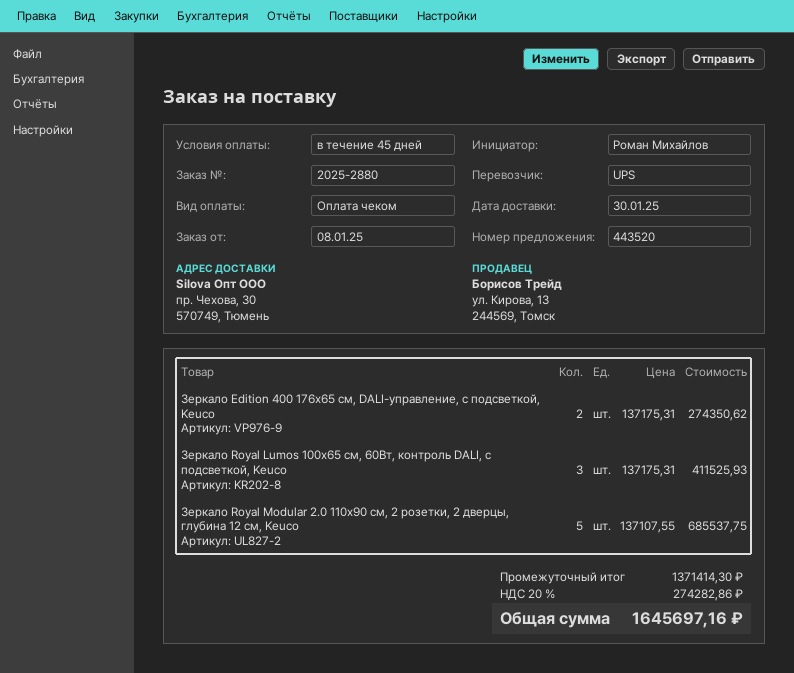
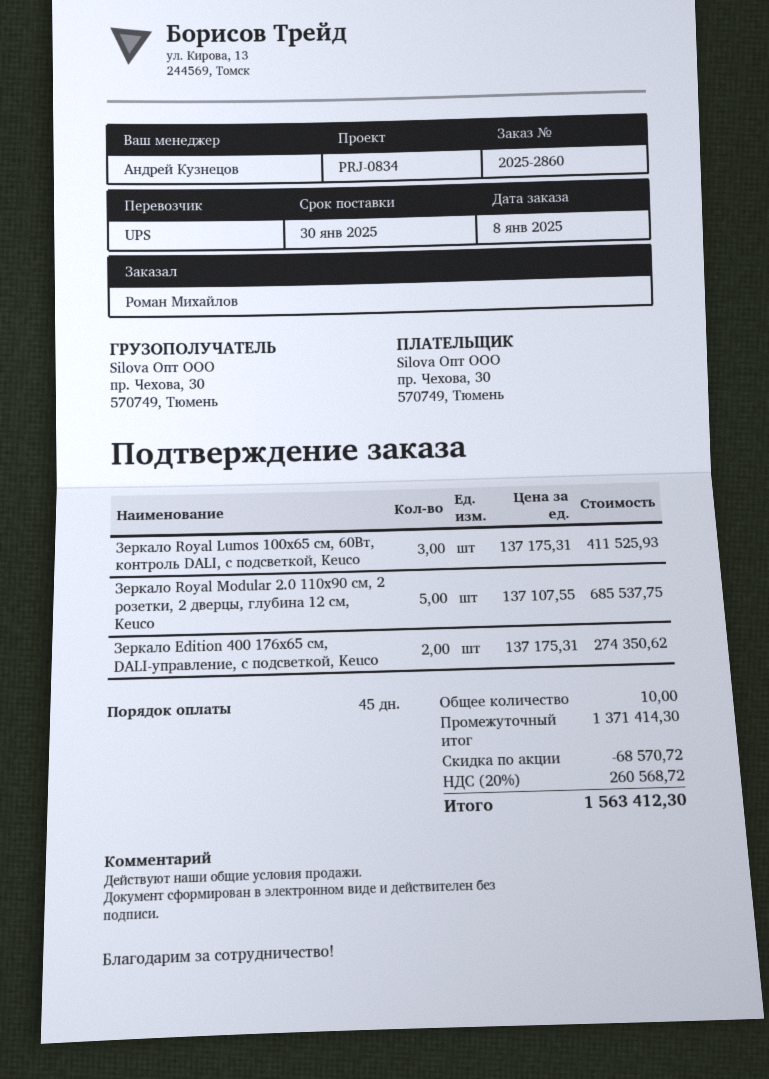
order number: 2025-2880 -> 2025-2860
discount: none -> 68570.72
tax: 20% = 274282.86 -> 20% = 260568.72
total: 1645697.16 -> 1563412.30

